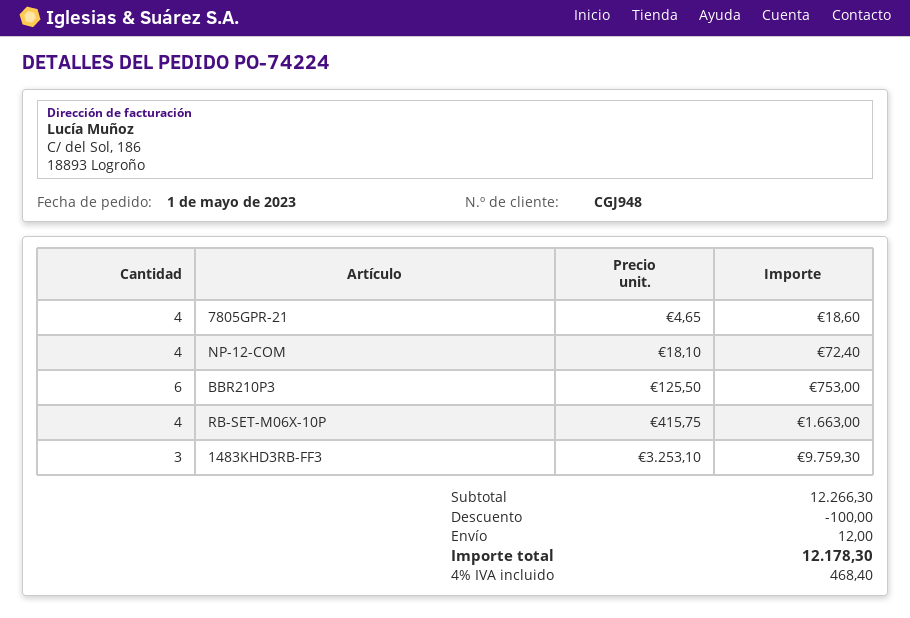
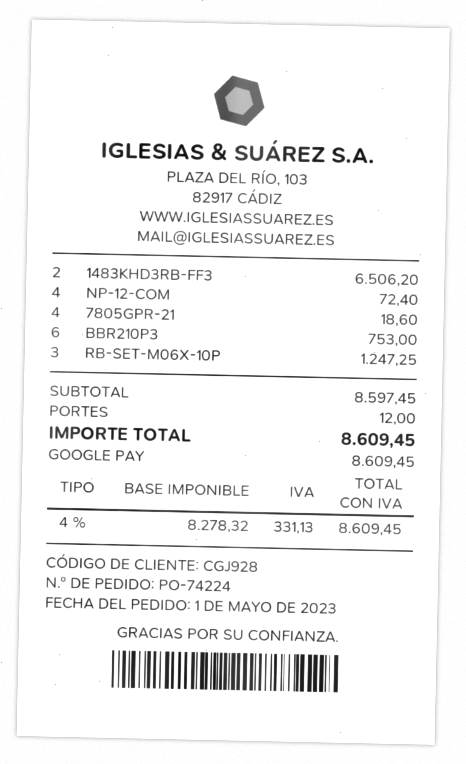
customer number: CGJ948 -> CGJ928
RB-SET-M06X-10P: 4 for 1663.00 -> 3 for 1247.25
1483KHD3RB-FF3: 3 for 9759.30 -> 2 for 6506.20
subtotal: 12266.30 -> 8597.45
discount: 100.00 -> none
tax: 4% = 468.40 -> 4% = 331.13
total: 12178.30 -> 8609.45

